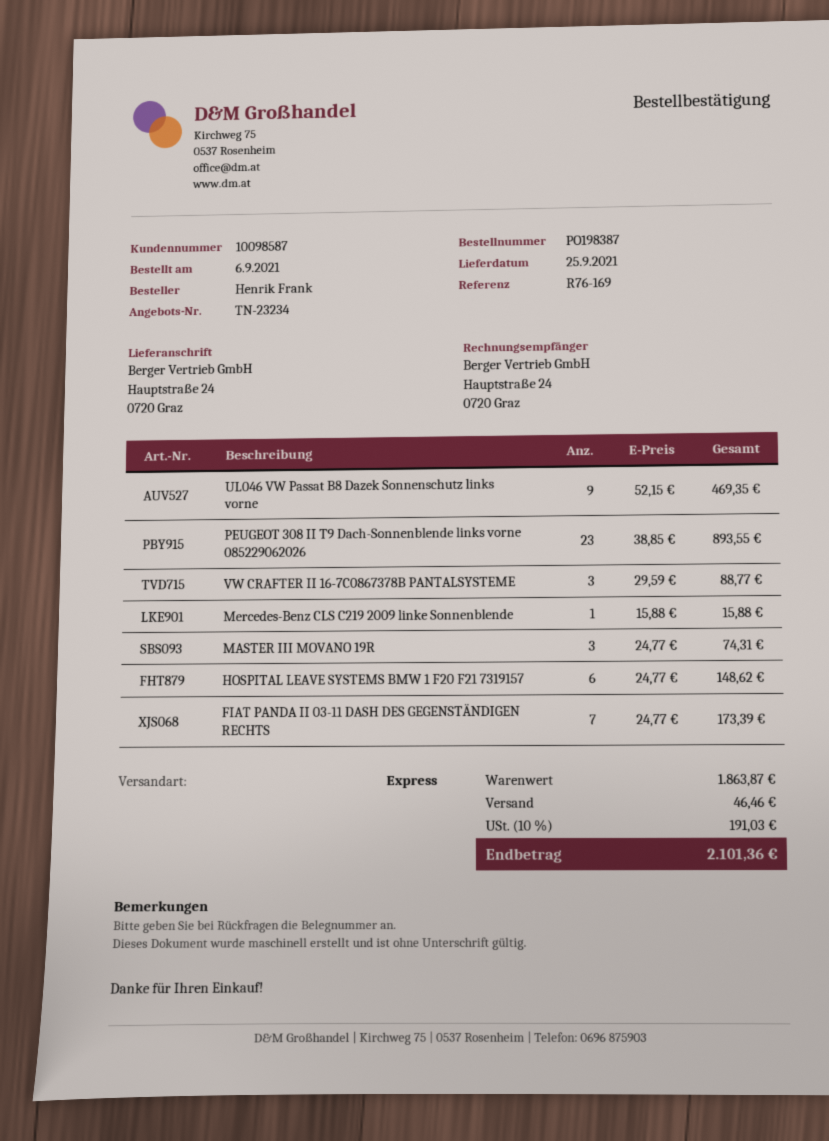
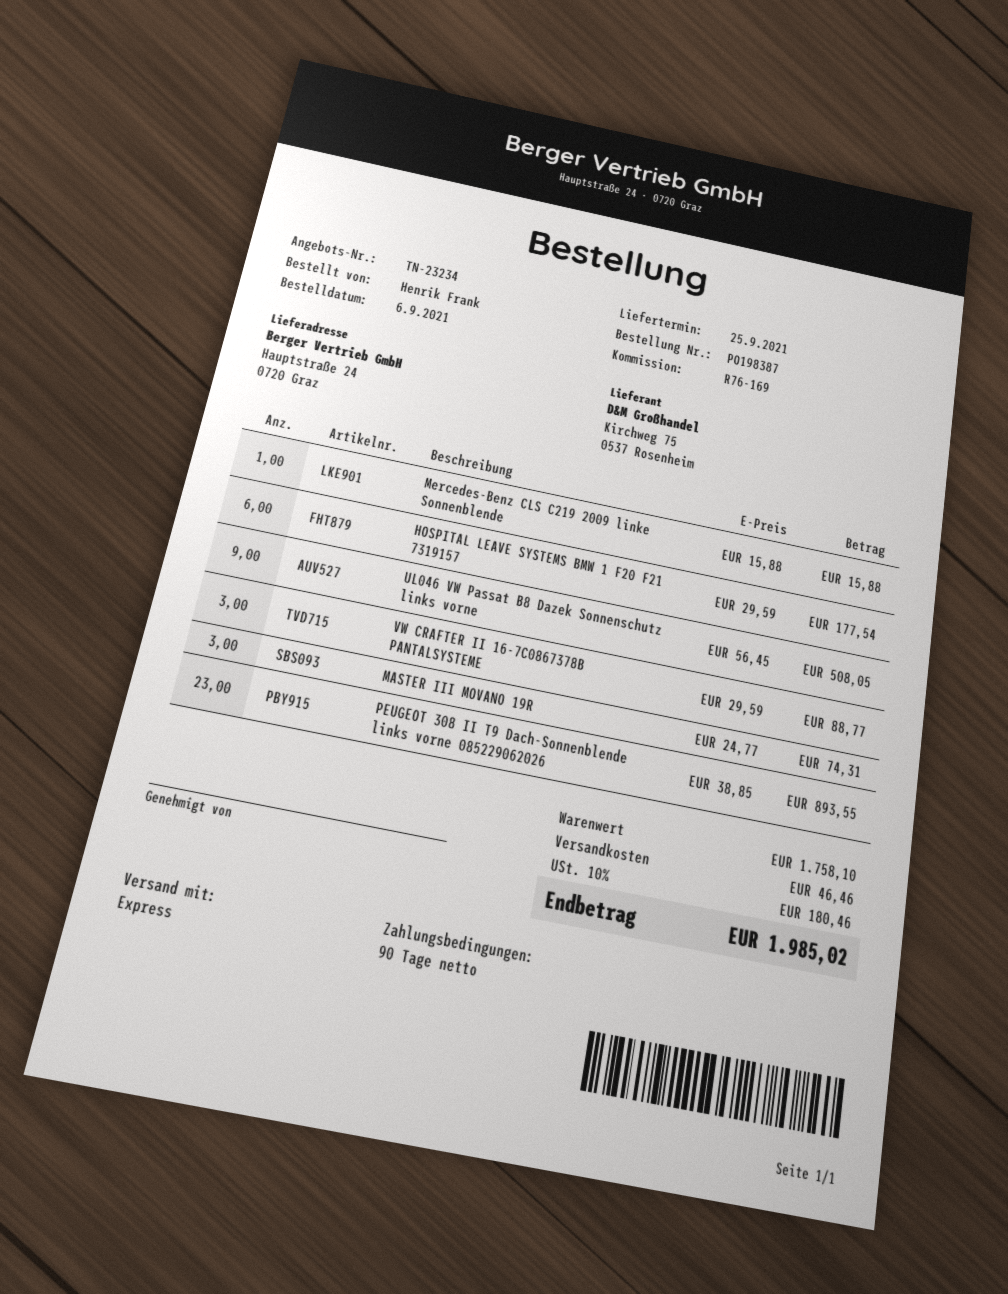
UL046 VW Passat B8 Dazek Sonnenschutz links vorne: 9 x 52.15 = 469.35 -> 9 x 56.45 = 508.05
HOSPITAL LEAVE SYSTEMS BMW 1 F20 F21 7319157: 6 x 24.77 = 148.62 -> 6 x 29.59 = 177.54
FIAT PANDA II 03-11 DASH DES GEGENSTÄNDIGEN RECHTS: 7 x 24.77 = 173.39 -> none
subtotal: 1863.87 -> 1758.10
tax: 10% = 191.03 -> 10% = 180.46
total: 2101.36 -> 1985.02

